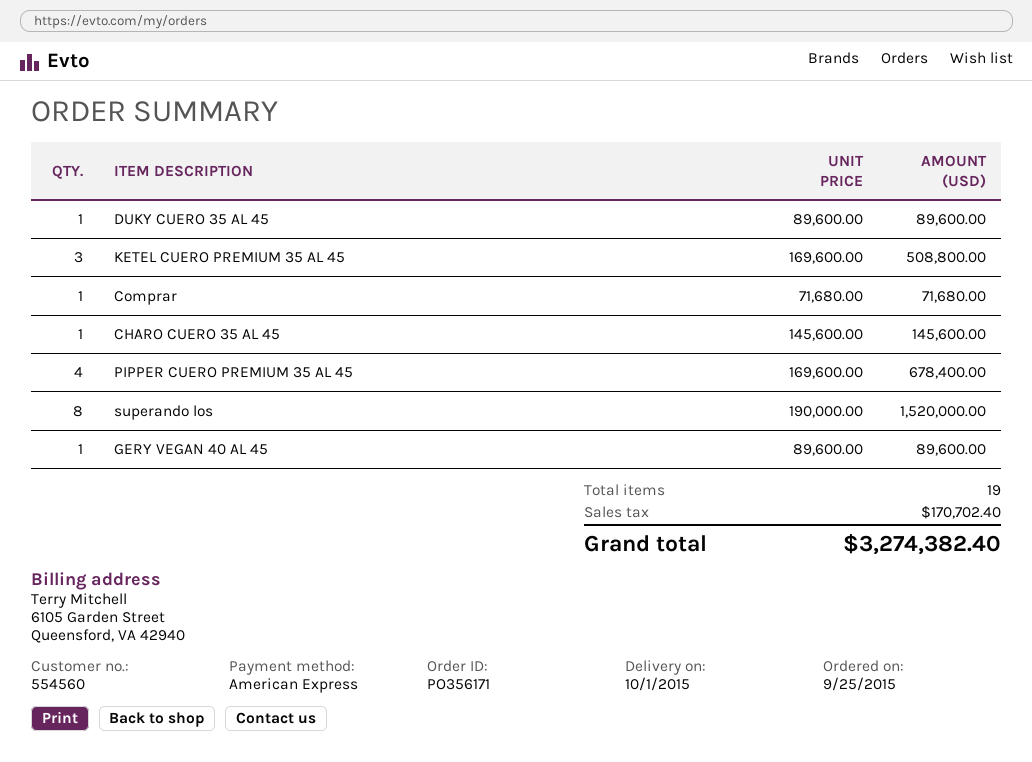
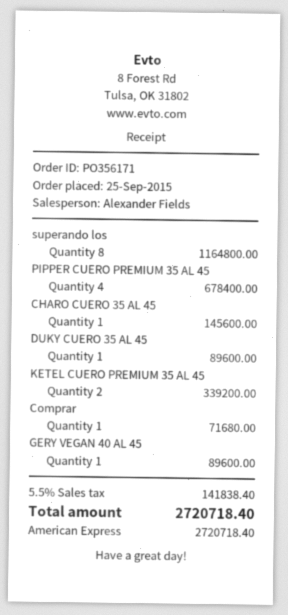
KETEL CUERO PREMIUM 35 AL 45: 3 for 508800.00 -> 2 for 339200.00
superando los: 8 for 1520000.00 -> 8 for 1164800.00
tax: 170702.40 -> 141838.40
total: 3274382.40 -> 2720718.40

